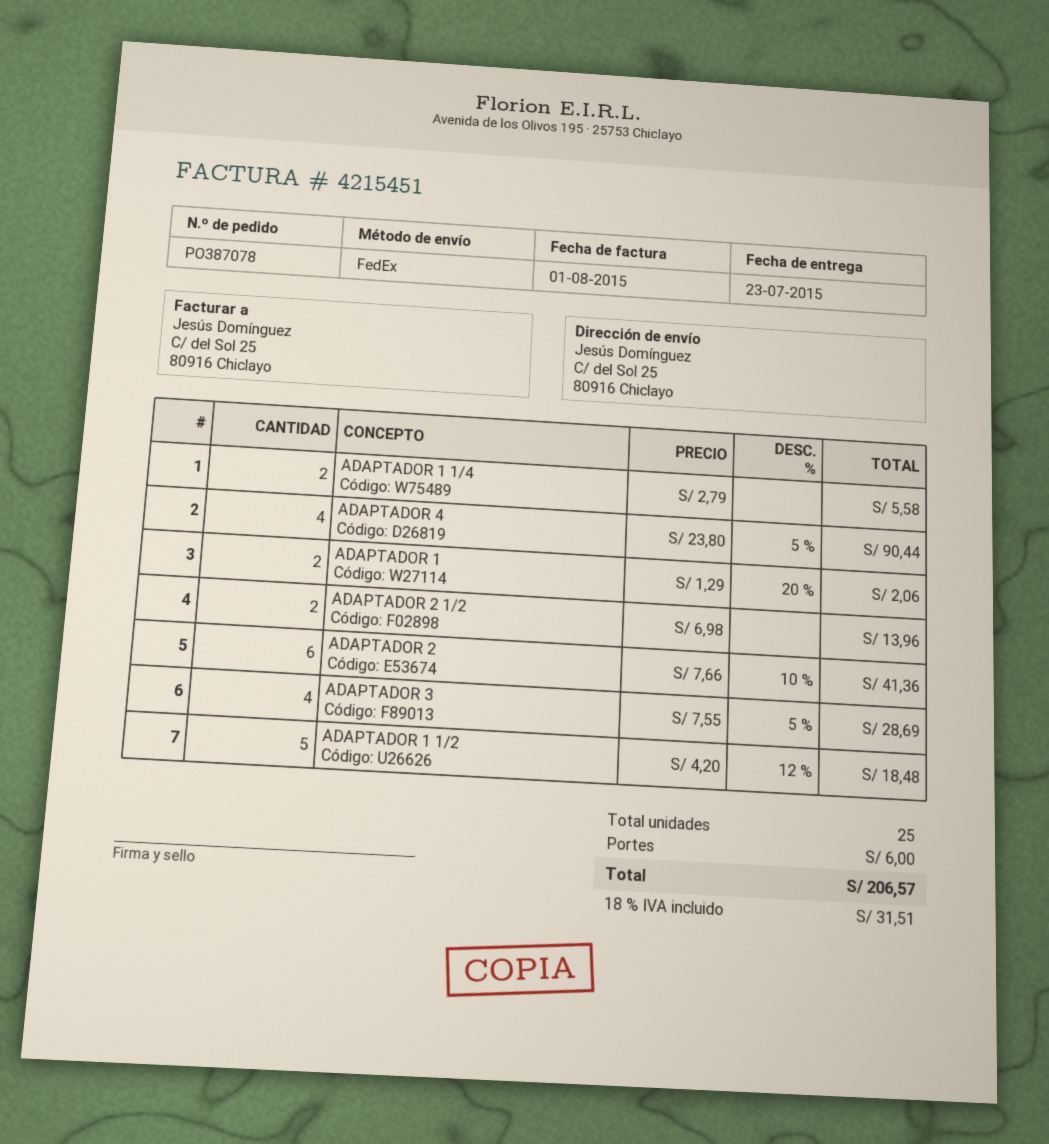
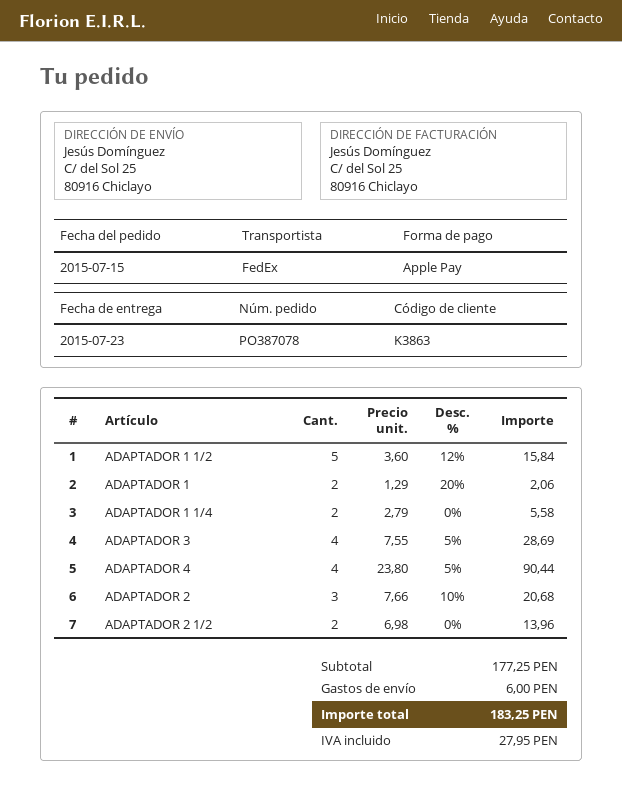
ADAPTADOR 2: 6 x 7.66 - 10% = 41.36 -> 3 x 7.66 - 10% = 20.68
ADAPTADOR 1 1/2: 5 x 4.20 - 12% = 18.48 -> 5 x 3.60 - 12% = 15.84
tax: 31.51 -> 27.95
total: 206.57 -> 183.25

